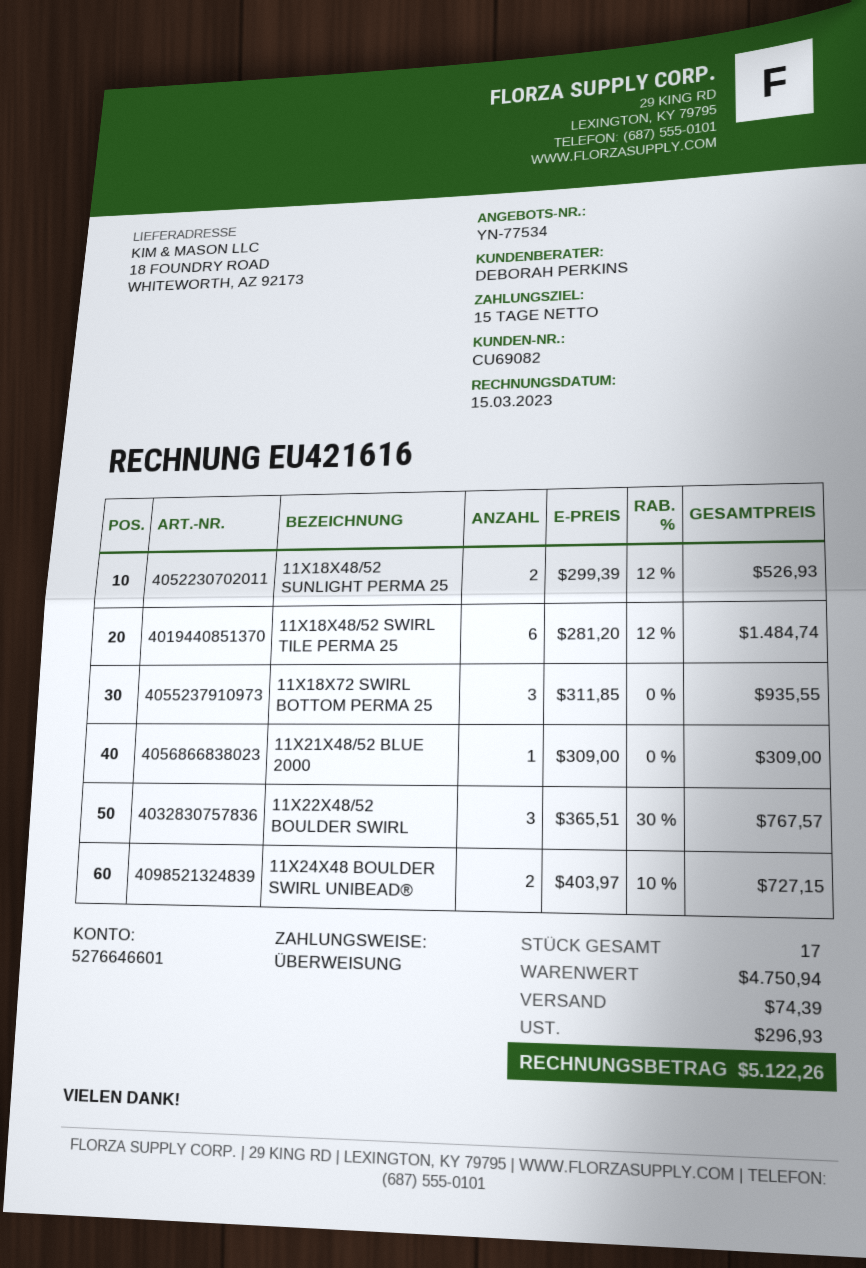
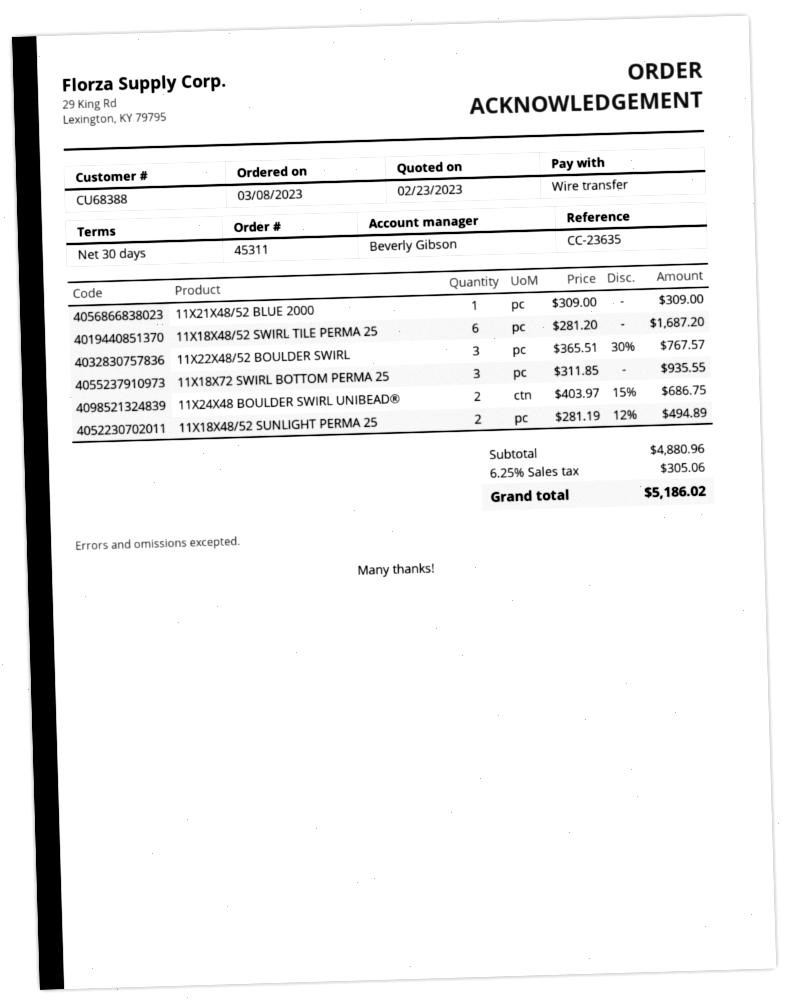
payment terms: 15 days -> 30 days
customer number: CU69082 -> CU68388
sales rep: DEBORAH PERKINS -> Beverly Gibson
11X18X48/52 SUNLIGHT PERMA 25: 2 x 299.39 - 12% = 526.93 -> 2 x 281.19 - 12% = 494.89
11X18X48/52 SWIRL TILE PERMA 25: 6 x 281.20 - 12% = 1484.74 -> 6 x 281.20 = 1687.20
11X24X48 BOULDER SWIRL UNIBEAD®: 2 x 403.97 - 10% = 727.15 -> 2 x 403.97 - 15% = 686.75
subtotal: 4750.94 -> 4880.96
shipping: 74.39 -> none
tax: 296.93 -> 305.06
total: 5122.26 -> 5186.02

